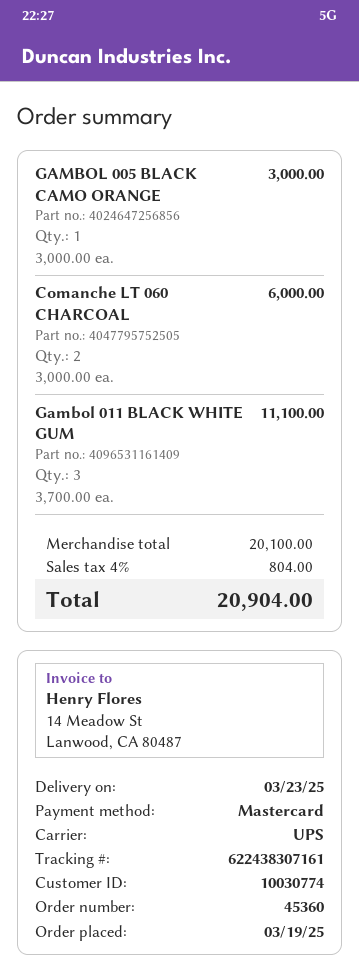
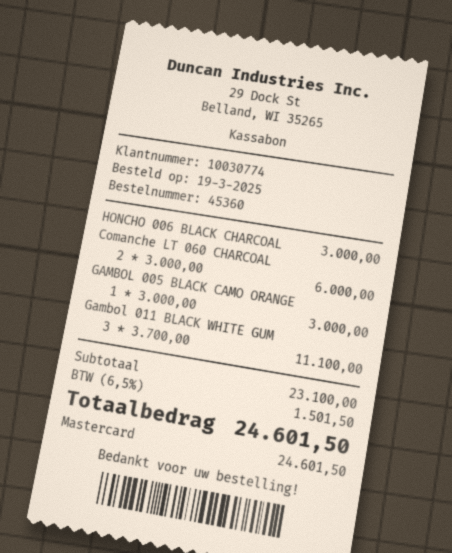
HONCHO 006 BLACK CHARCOAL: none -> 1 x 3000.00 = 3000.00
subtotal: 20100.00 -> 23100.00
tax: 4% = 804.00 -> 6.5% = 1501.50
total: 20904.00 -> 24601.50

